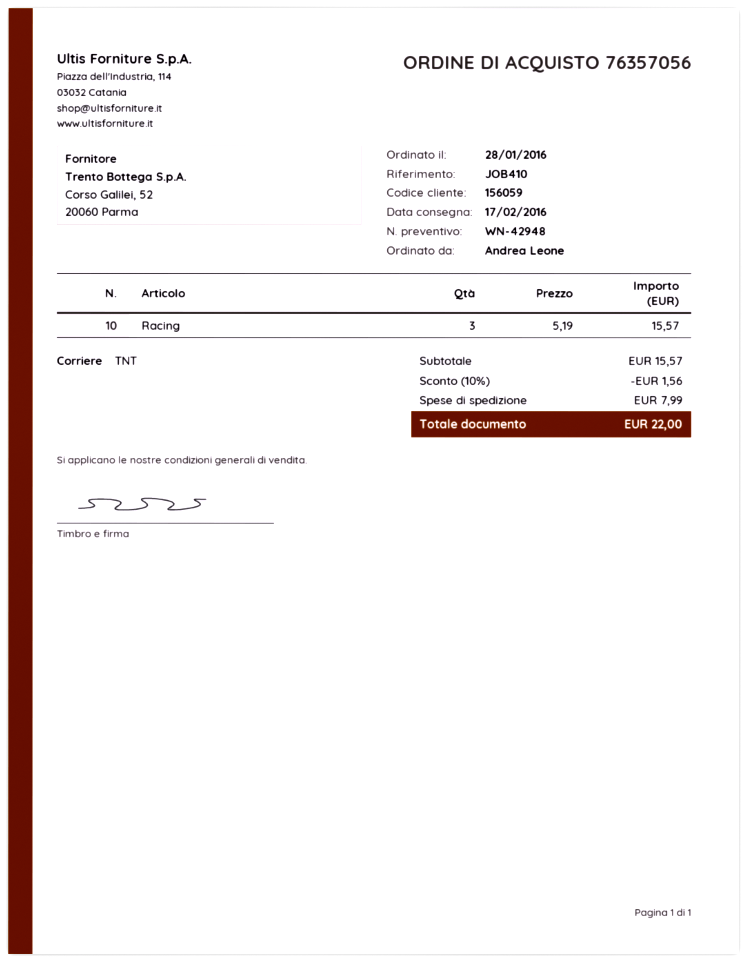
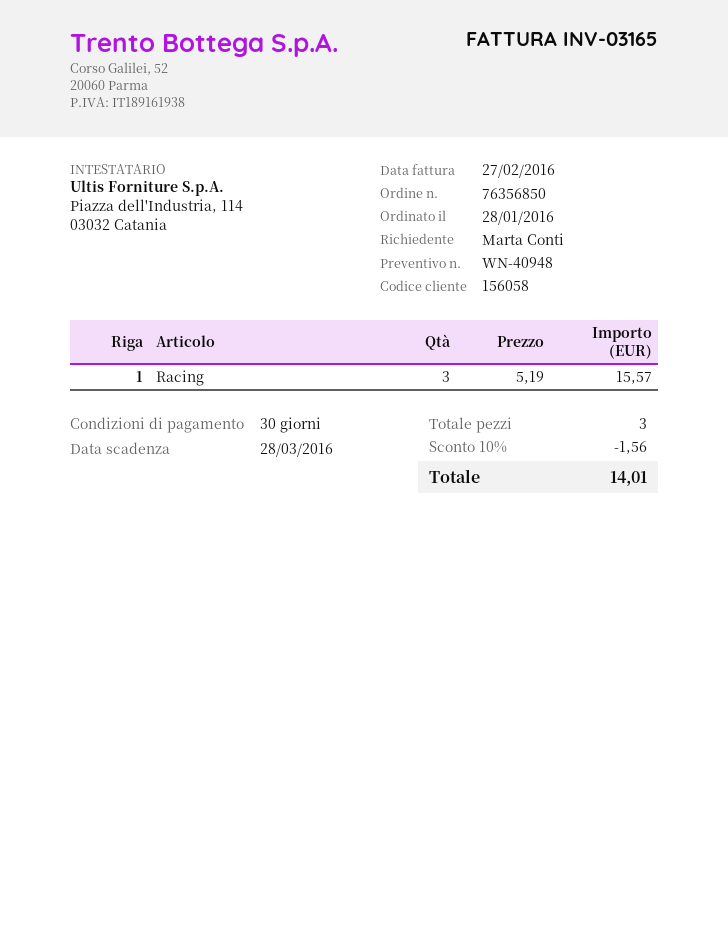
quote number: WN-42948 -> WN-40948
order number: 76357056 -> 76356850
customer number: 156059 -> 156058
ordered by: Andrea Leone -> Marta Conti
shipping: 7.99 -> none
total: 22.00 -> 14.01

